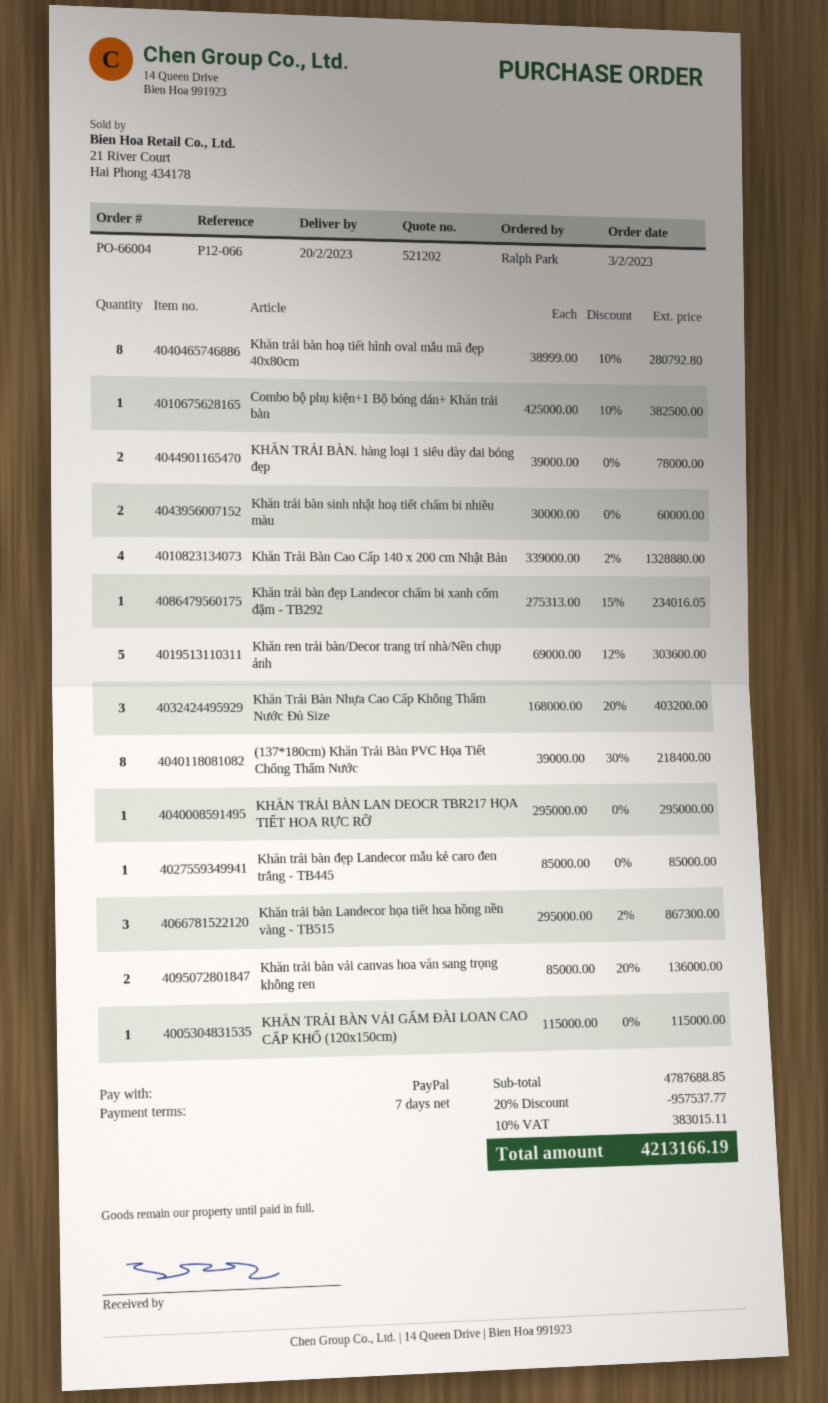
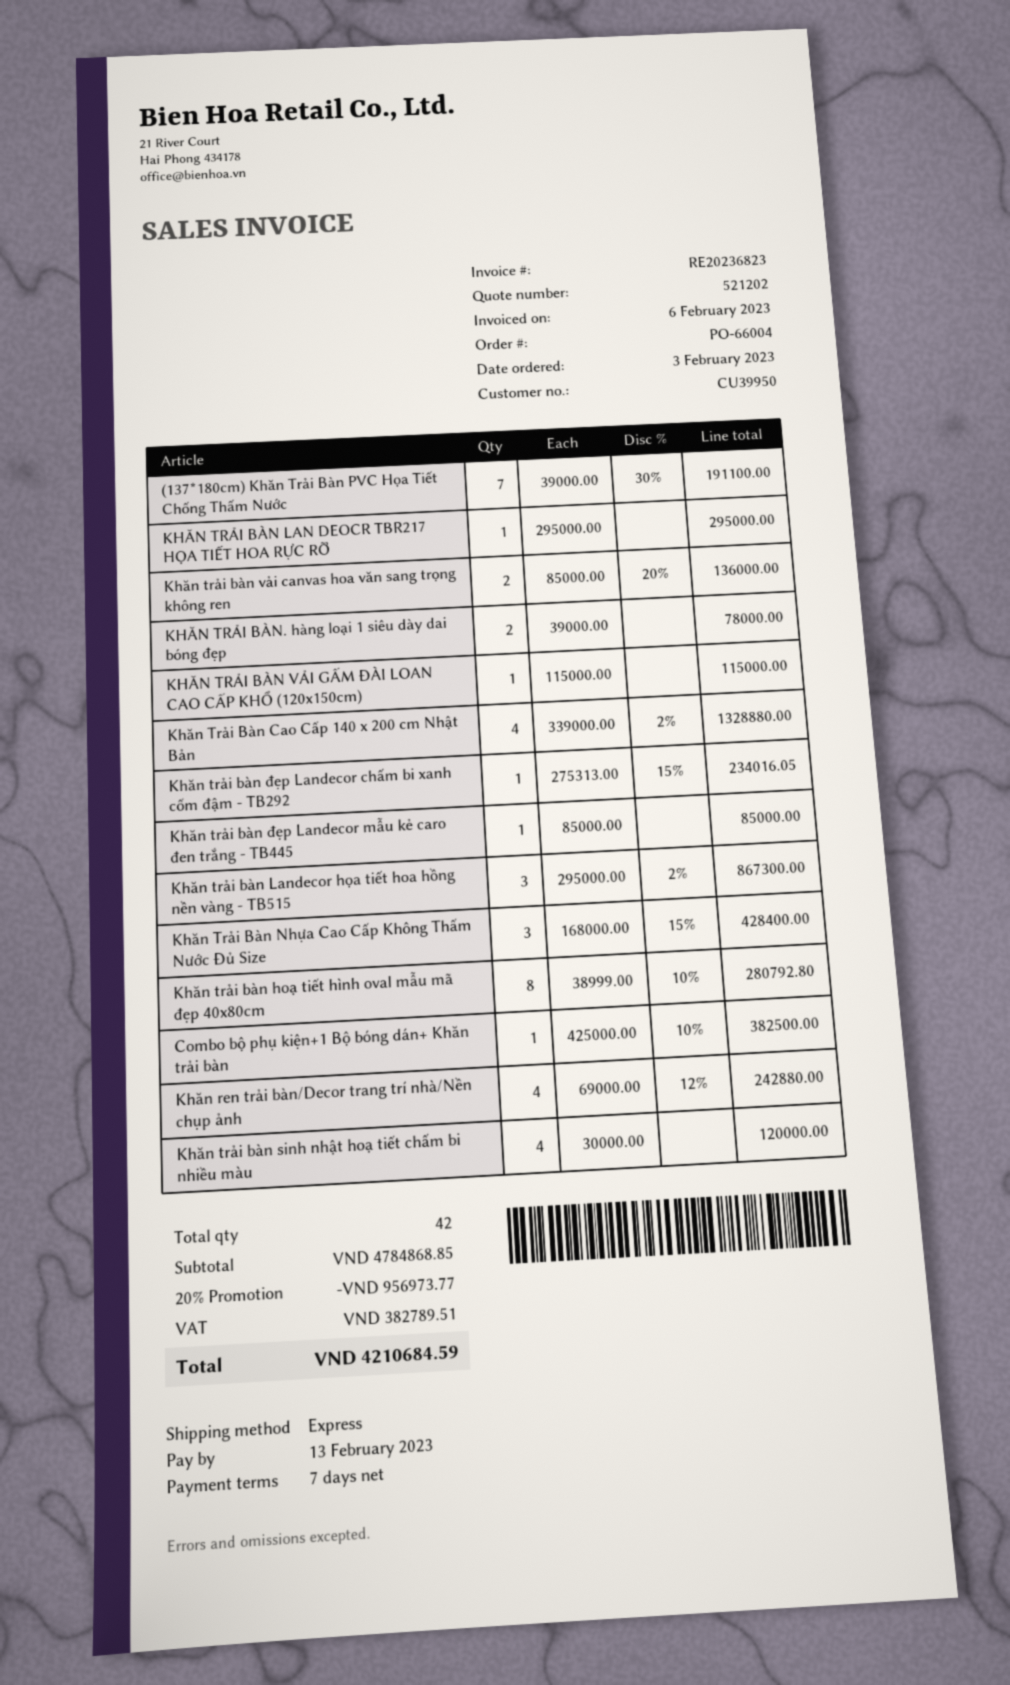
Khăn trải bàn sinh nhật hoạ tiết chấm bi nhiều màu: 2 x 30000.00 = 60000.00 -> 4 x 30000.00 = 120000.00
Khăn ren trải bàn/Decor trang trí nhà/Nền chụp ảnh: 5 x 69000.00 - 12% = 303600.00 -> 4 x 69000.00 - 12% = 242880.00
Khăn Trải Bàn Nhựa Cao Cấp Không Thấm Nước Đủ Size: 3 x 168000.00 - 20% = 403200.00 -> 3 x 168000.00 - 15% = 428400.00
(137*180cm) Khăn Trải Bàn PVC Họa Tiết Chống Thấm Nước: 8 x 39000.00 - 30% = 218400.00 -> 7 x 39000.00 - 30% = 191100.00
subtotal: 4787688.85 -> 4784868.85
discount: 20% = 957537.77 -> 20% = 956973.77
tax: 383015.11 -> 382789.51
total: 4213166.19 -> 4210684.59

